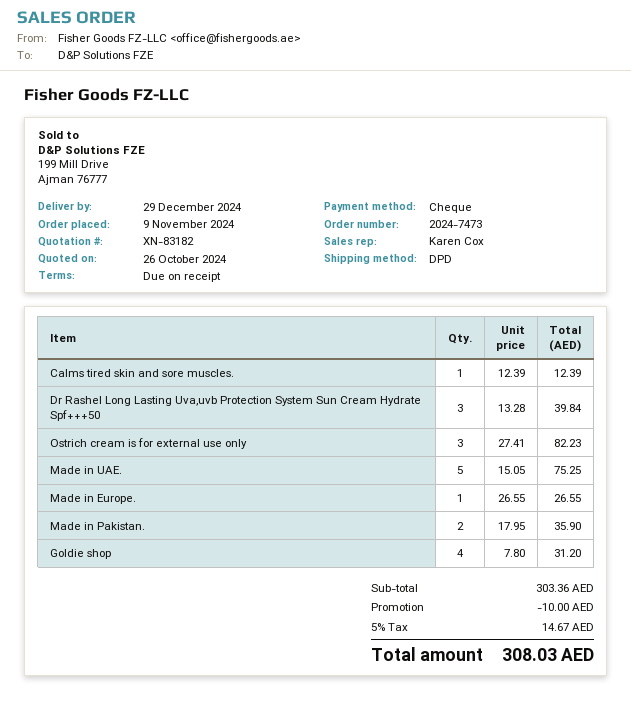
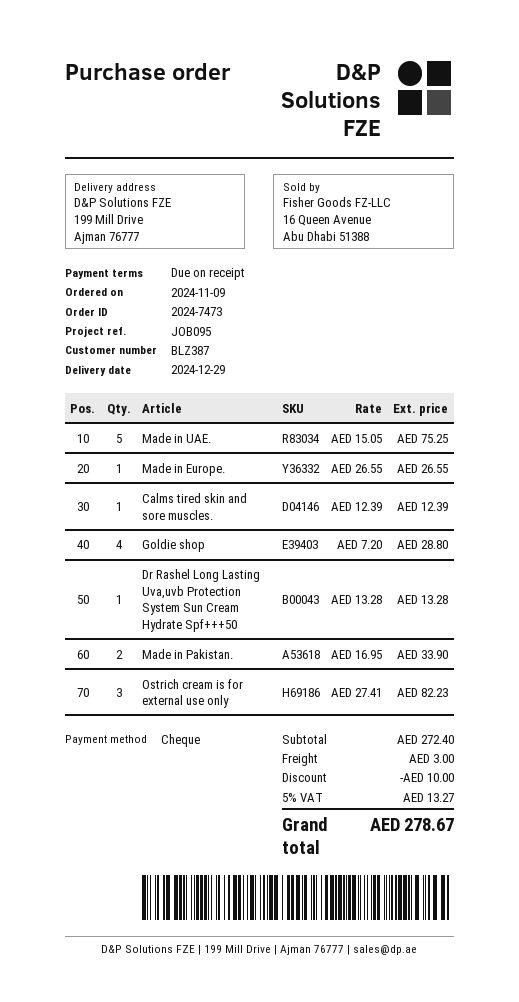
Dr Rashel Long Lasting Uva,uvb Protection System Sun Cream Hydrate Spf+++50: 3 x 13.28 = 39.84 -> 1 x 13.28 = 13.28
Made in Pakistan.: 2 x 17.95 = 35.90 -> 2 x 16.95 = 33.90
Goldie shop: 4 x 7.80 = 31.20 -> 4 x 7.20 = 28.80
subtotal: 303.36 -> 272.40
shipping: none -> 3.00
tax: 5% = 14.67 -> 5% = 13.27
total: 308.03 -> 278.67

